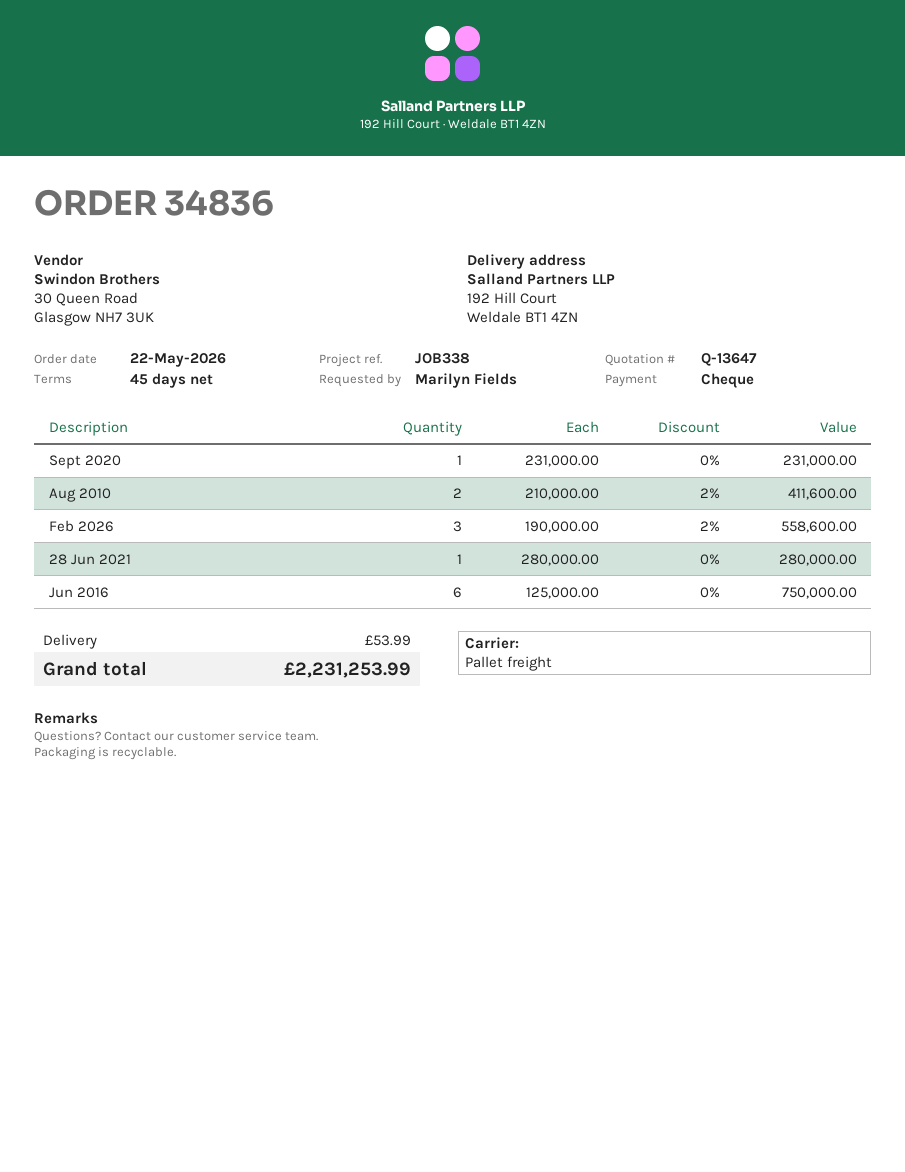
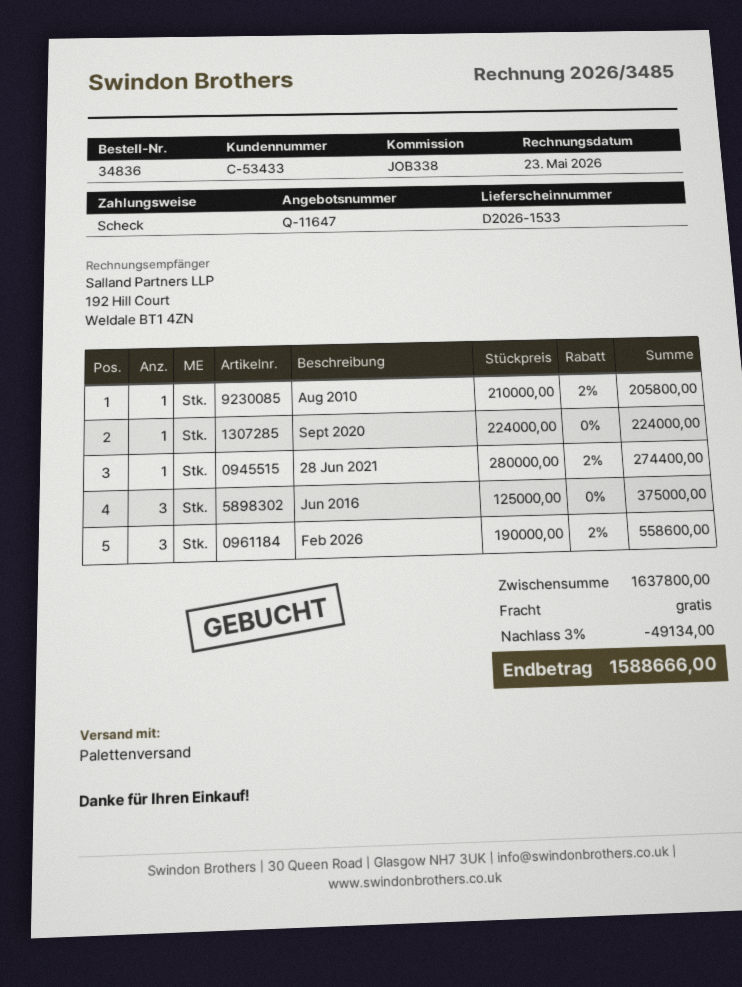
quote number: Q-13647 -> Q-11647
Sept 2020: 1 x 231000.00 = 231000.00 -> 1 x 224000.00 = 224000.00
Aug 2010: 2 x 210000.00 - 2% = 411600.00 -> 1 x 210000.00 - 2% = 205800.00
28 Jun 2021: 1 x 280000.00 = 280000.00 -> 1 x 280000.00 - 2% = 274400.00
Jun 2016: 6 x 125000.00 = 750000.00 -> 3 x 125000.00 = 375000.00
discount: none -> 3% = 49134.00
shipping: 53.99 -> 0.00
total: 2231253.99 -> 1588666.00

